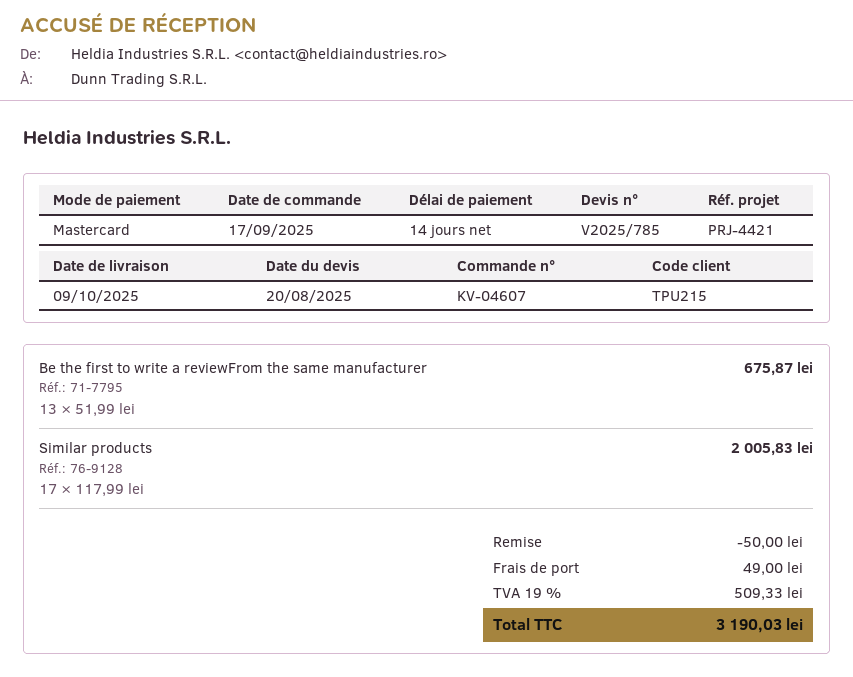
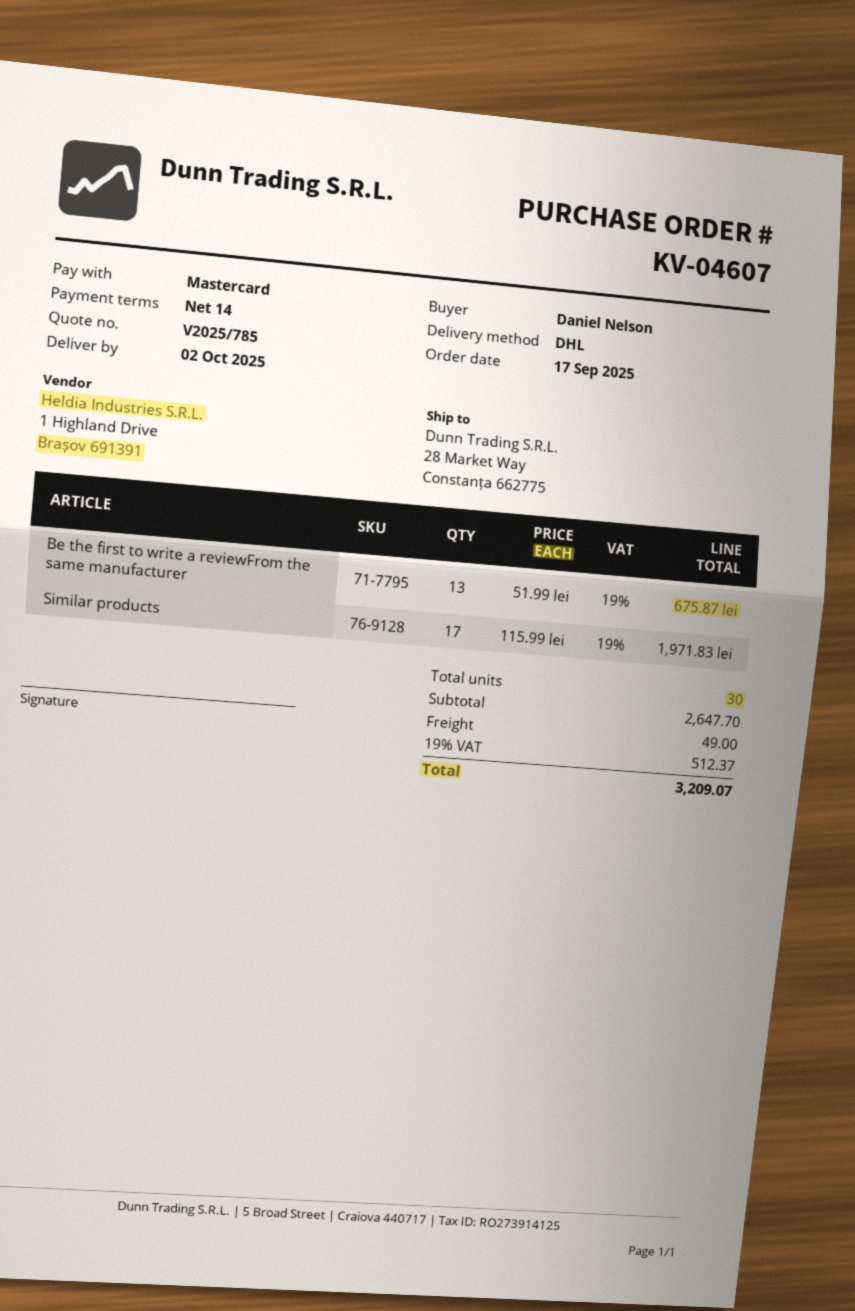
delivery date: 2025-10-09 -> 2025-10-02
Similar products: 17 x 117.99 = 2005.83 -> 17 x 115.99 = 1971.83
discount: 50.00 -> none
tax: 19% = 509.33 -> 19% = 512.37
total: 3190.03 -> 3209.07

